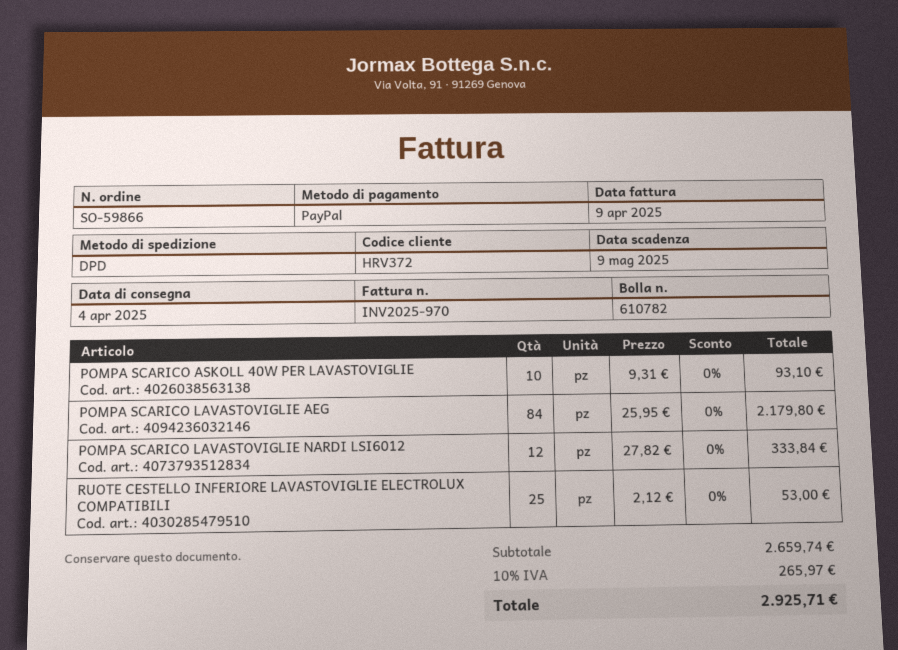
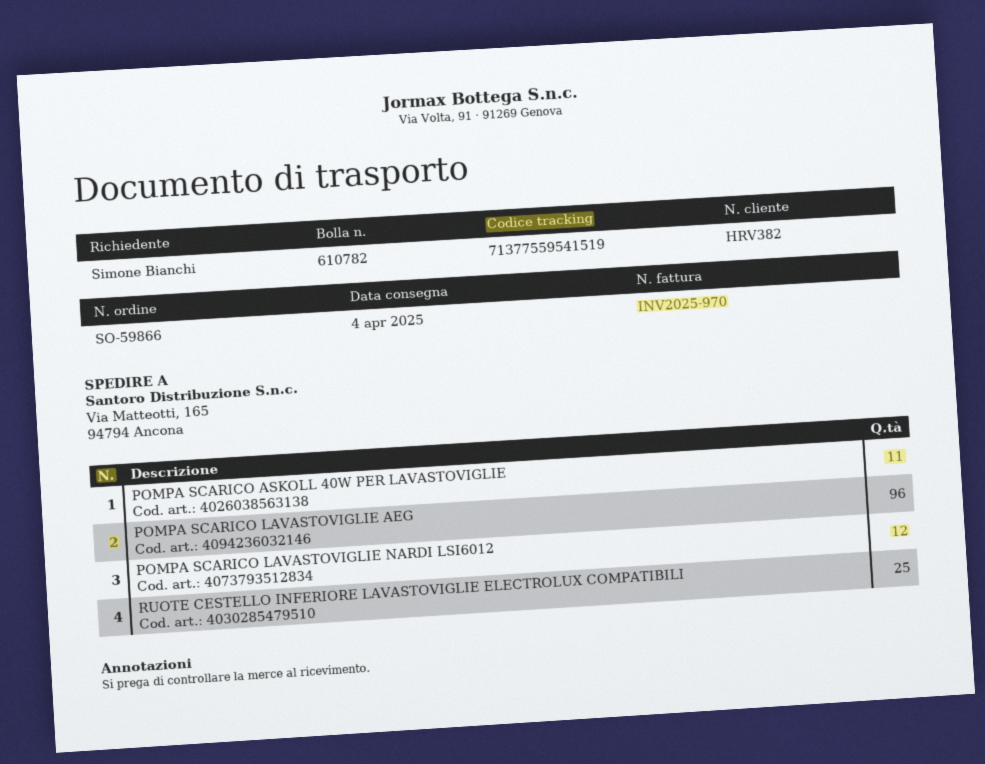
customer number: HRV372 -> HRV382
POMPA SCARICO ASKOLL 40W PER LAVASTOVIGLIE: 10 -> 11
POMPA SCARICO LAVASTOVIGLIE AEG: 84 -> 96

